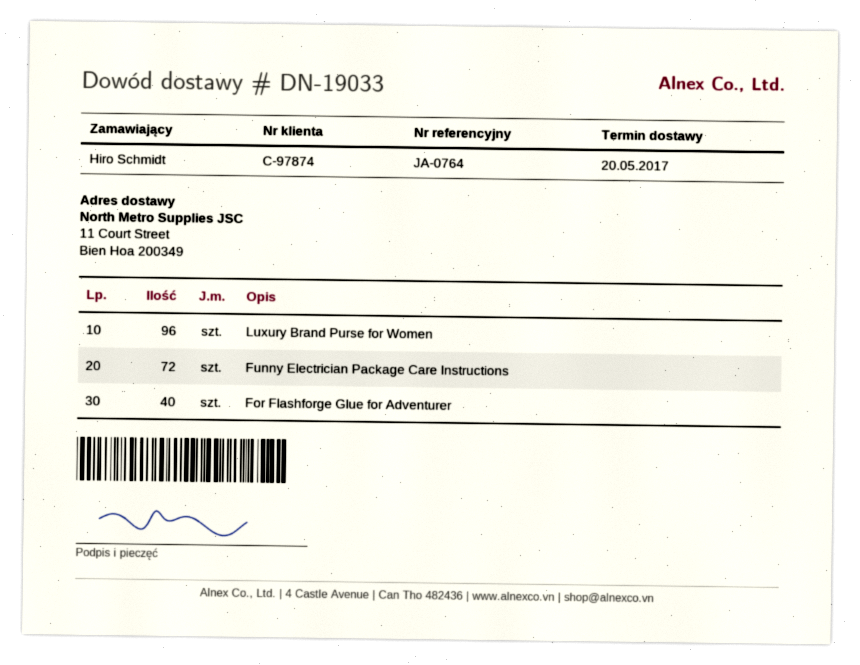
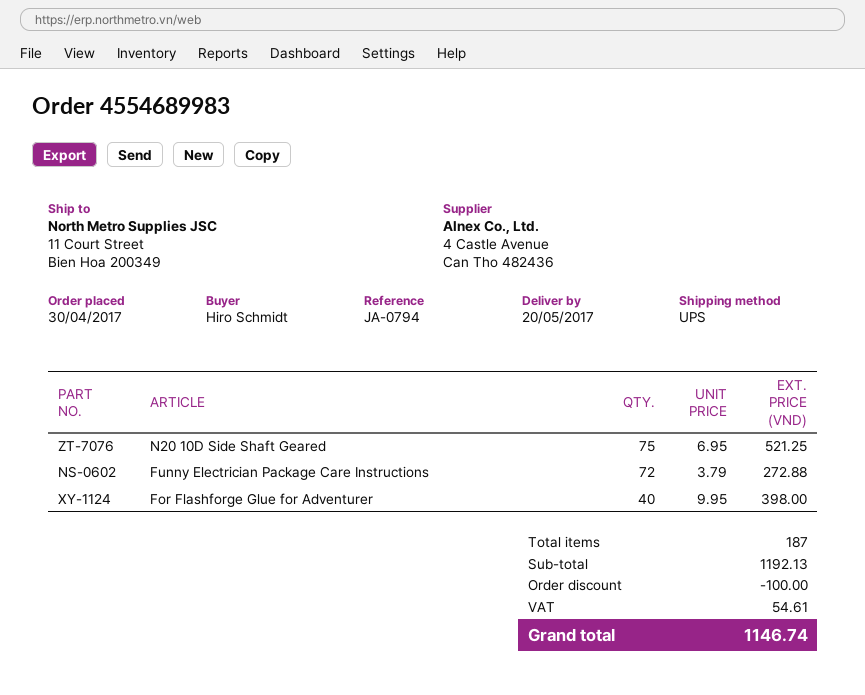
reference: JA-0764 -> JA-0794
Luxury Brand Purse for Women: 96 -> none
N20 10D Side Shaft Geared: none -> 75

